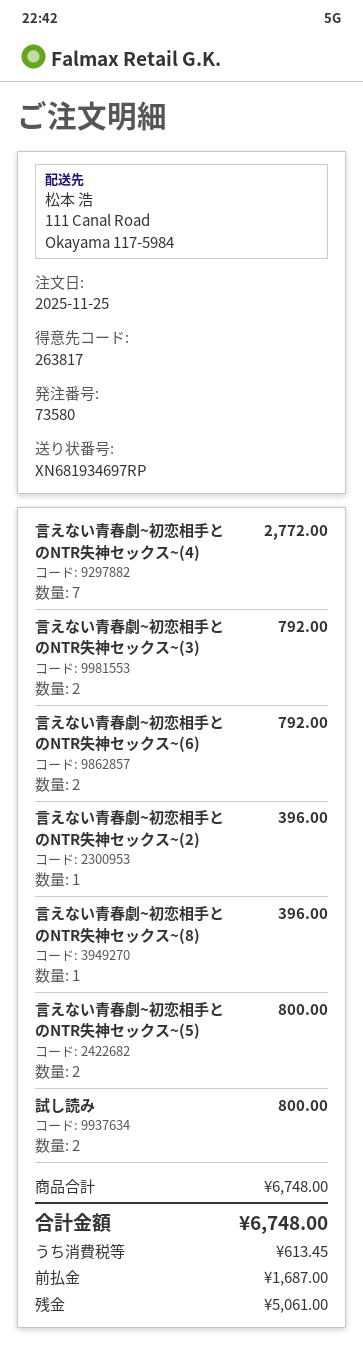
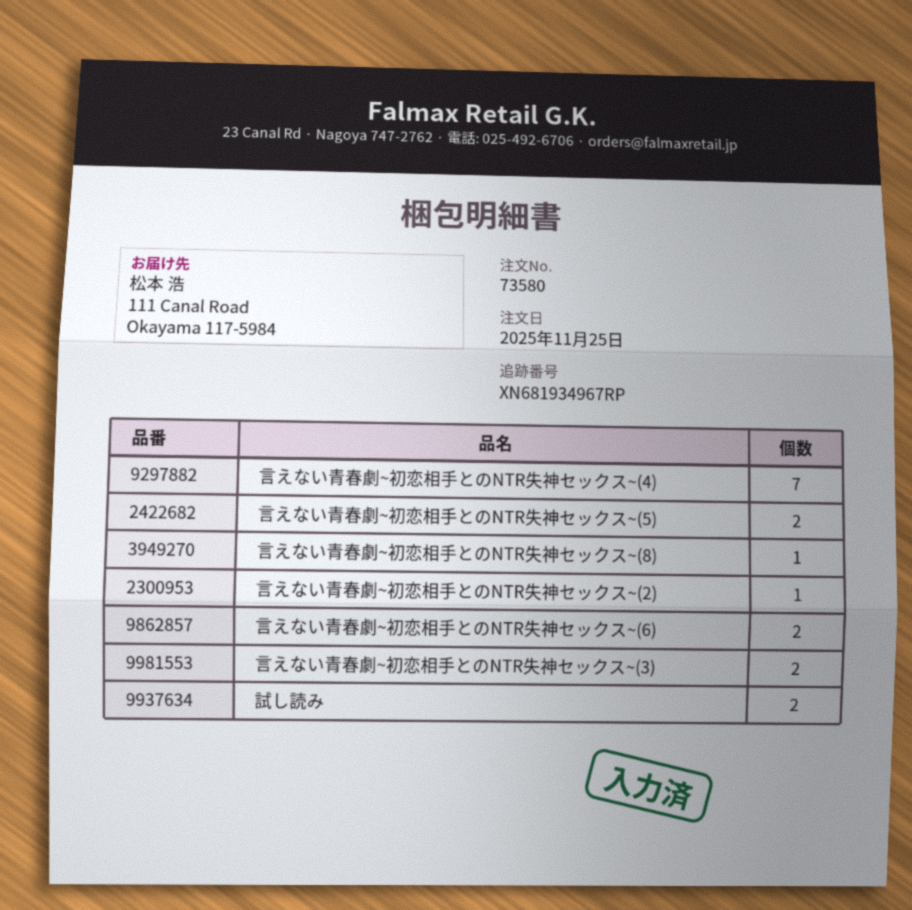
tracking number: XN681934697RP -> XN681934967RP

